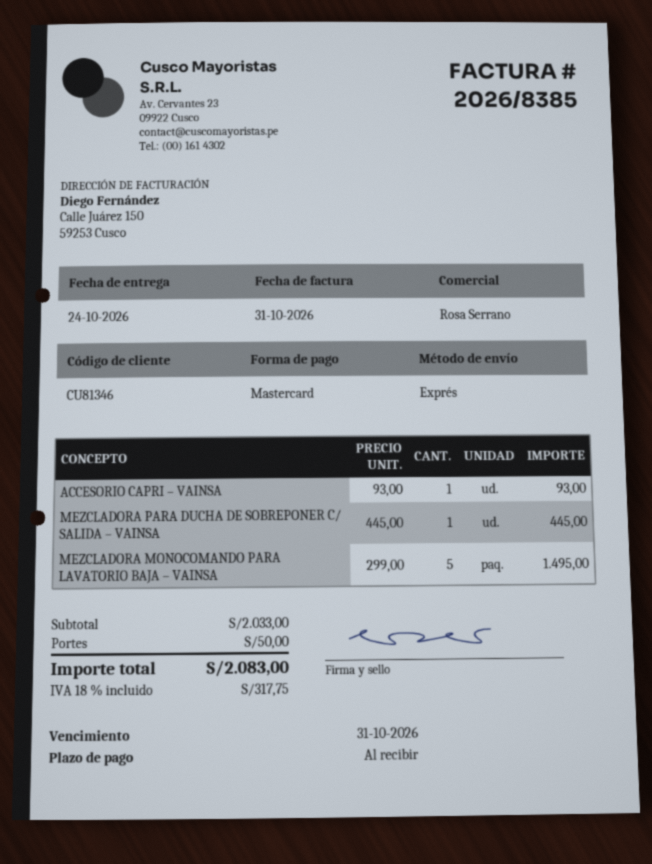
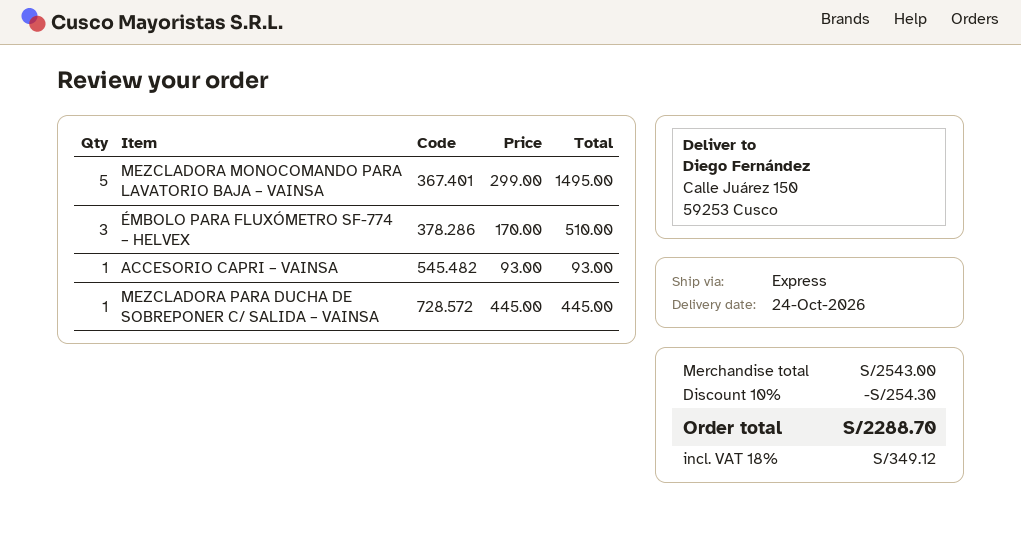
ÉMBOLO PARA FLUXÓMETRO SF-774 – HELVEX: none -> 3 x 170.00 = 510.00
subtotal: 2033.00 -> 2543.00
discount: none -> 10% = 254.30
shipping: 50.00 -> none
tax: 18% = 317.75 -> 18% = 349.12
total: 2083.00 -> 2288.70

